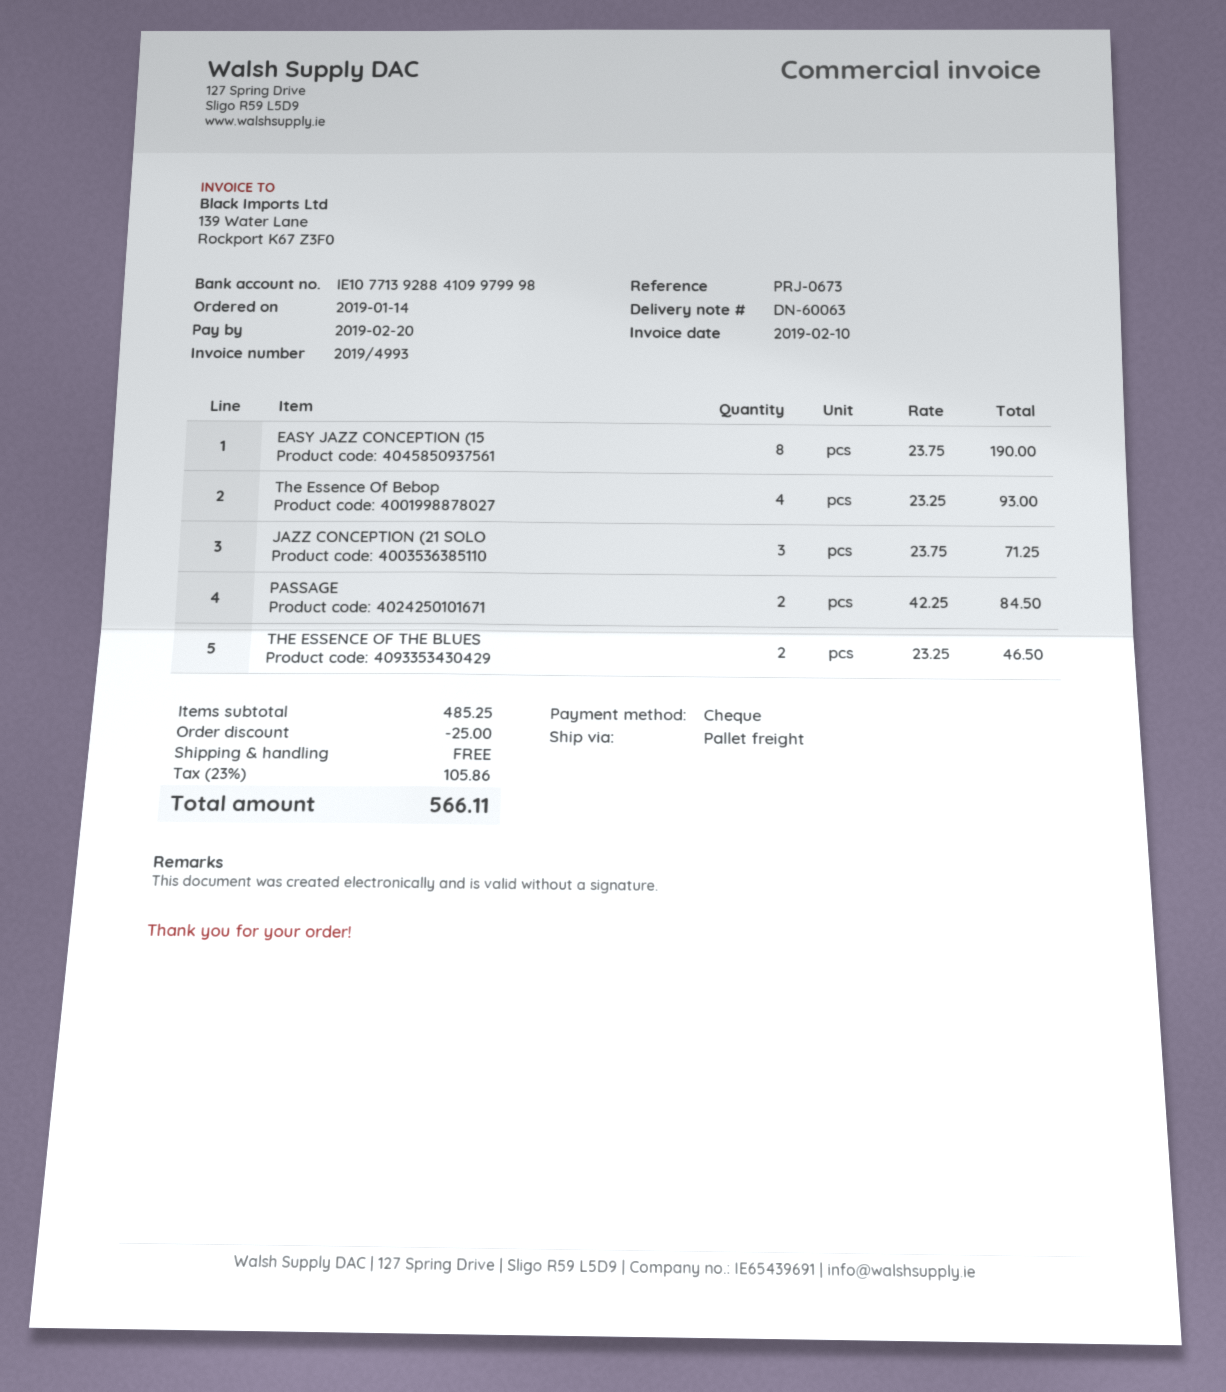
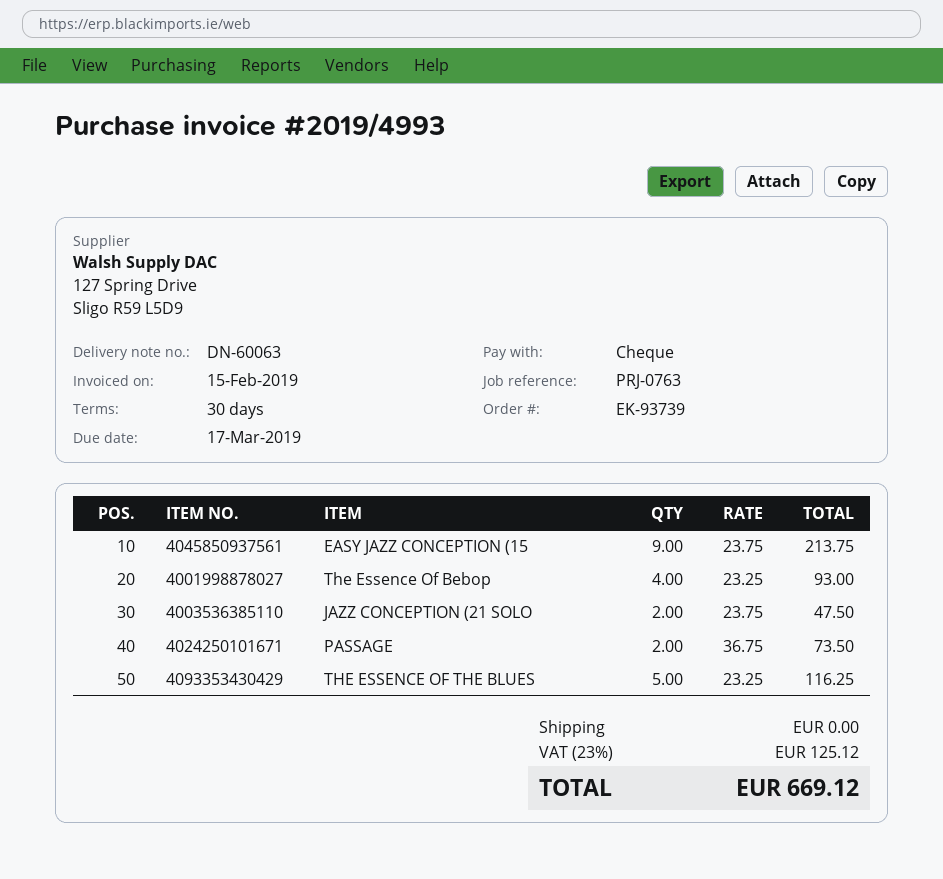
invoice date: 2019-02-10 -> 2019-02-15
due date: 2019-02-20 -> 2019-03-17
reference: PRJ-0673 -> PRJ-0763
EASY JAZZ CONCEPTION (15: 8 x 23.75 = 190.00 -> 9 x 23.75 = 213.75
JAZZ CONCEPTION (21 SOLO: 3 x 23.75 = 71.25 -> 2 x 23.75 = 47.50
PASSAGE: 2 x 42.25 = 84.50 -> 2 x 36.75 = 73.50
THE ESSENCE OF THE BLUES: 2 x 23.25 = 46.50 -> 5 x 23.25 = 116.25
discount: 25.00 -> none
tax: 23% = 105.86 -> 23% = 125.12
total: 566.11 -> 669.12

